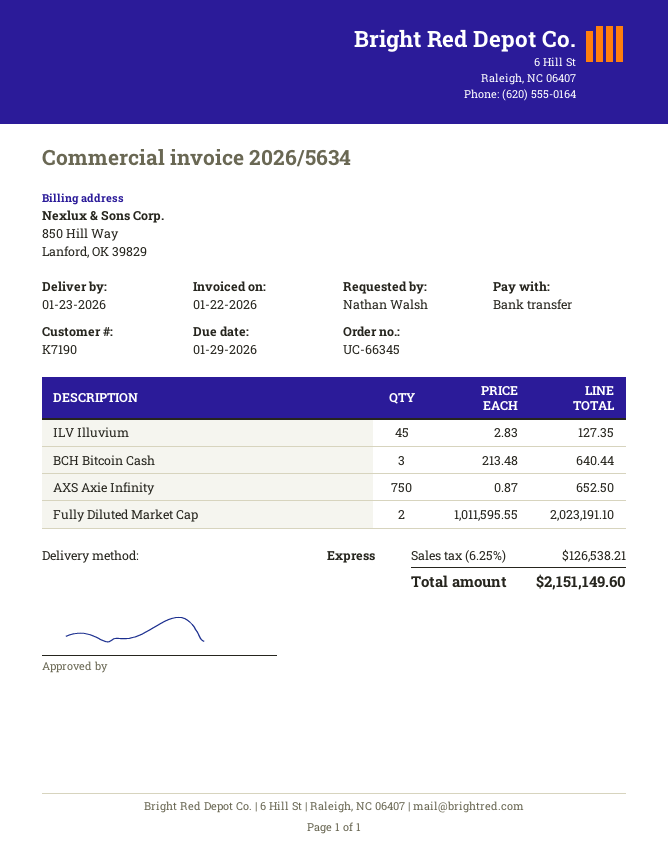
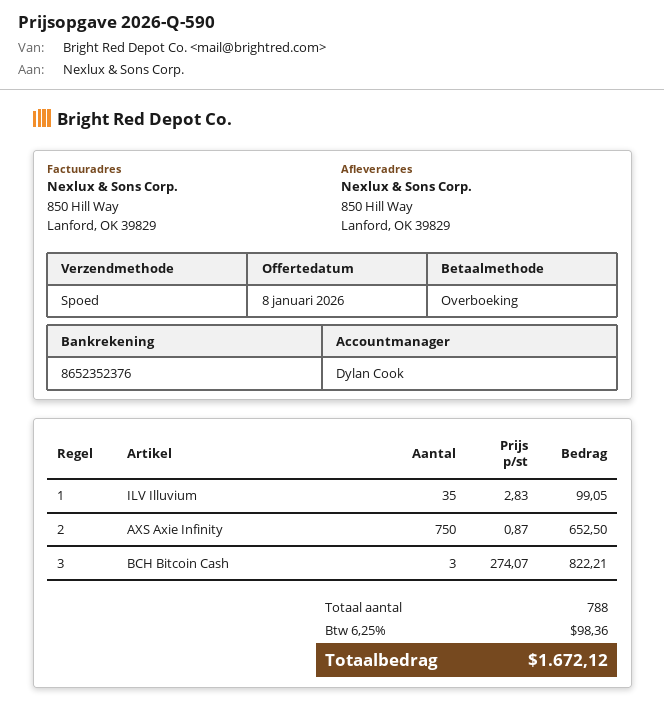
ILV Illuvium: 45 x 2.83 = 127.35 -> 35 x 2.83 = 99.05
BCH Bitcoin Cash: 3 x 213.48 = 640.44 -> 3 x 274.07 = 822.21
Fully Diluted Market Cap: 2 x 1011595.55 = 2023191.10 -> none
tax: 6.25% = 126538.21 -> 6.25% = 98.36
total: 2151149.60 -> 1672.12

